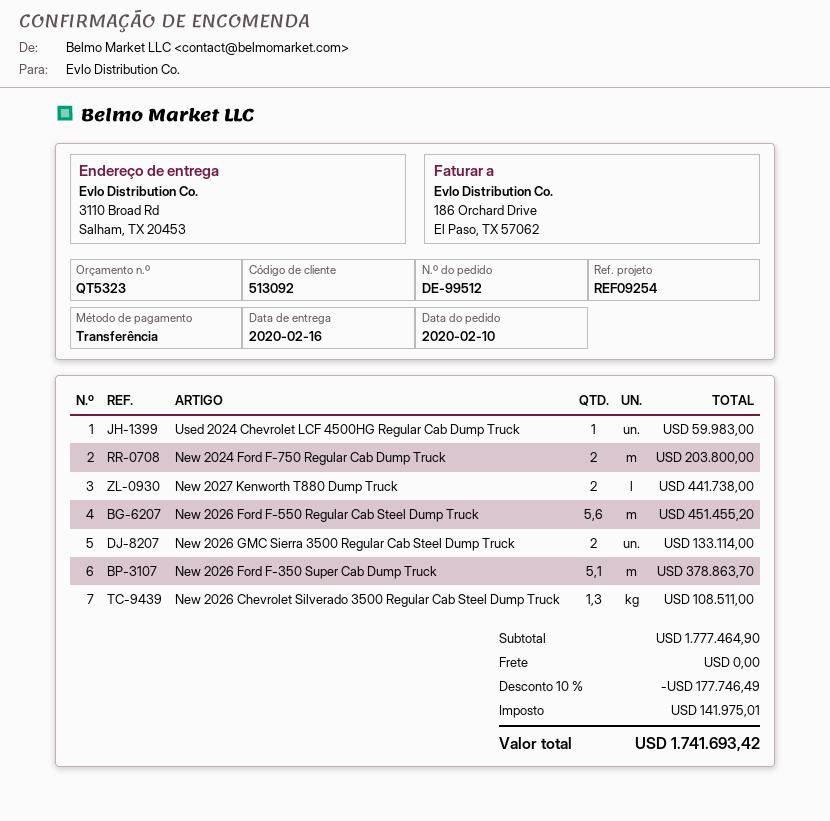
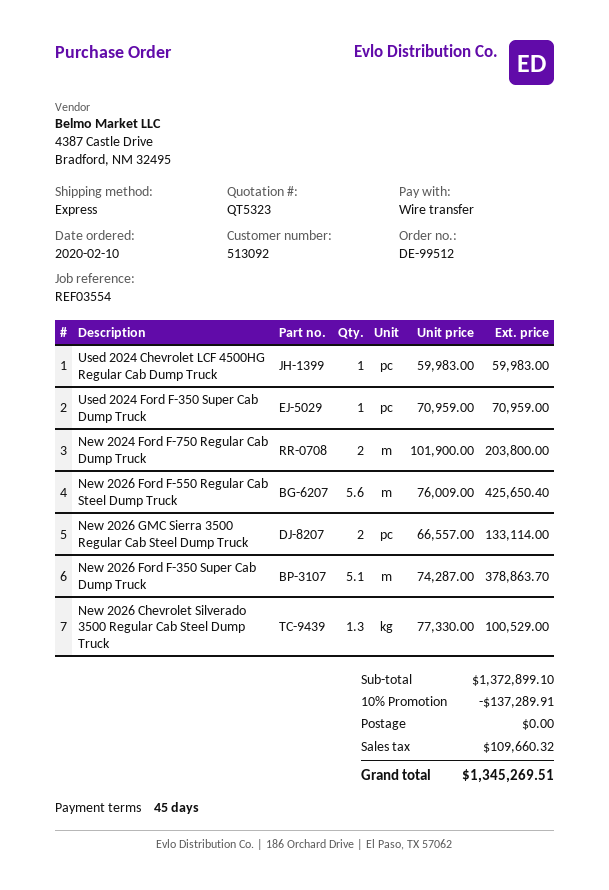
reference: REF09254 -> REF03554
New 2027 Kenworth T880 Dump Truck: 2 for 441738.00 -> none
New 2026 Ford F-550 Regular Cab Steel Dump Truck: 5.6 for 451455.20 -> 5.6 for 425650.40
New 2026 Chevrolet Silverado 3500 Regular Cab Steel Dump Truck: 1.3 for 108511.00 -> 1.3 for 100529.00
Used 2024 Ford F-350 Super Cab Dump Truck: none -> 1 for 70959.00
subtotal: 1777464.90 -> 1372899.10
discount: 10% = 177746.49 -> 10% = 137289.91
tax: 141975.01 -> 109660.32
total: 1741693.42 -> 1345269.51

